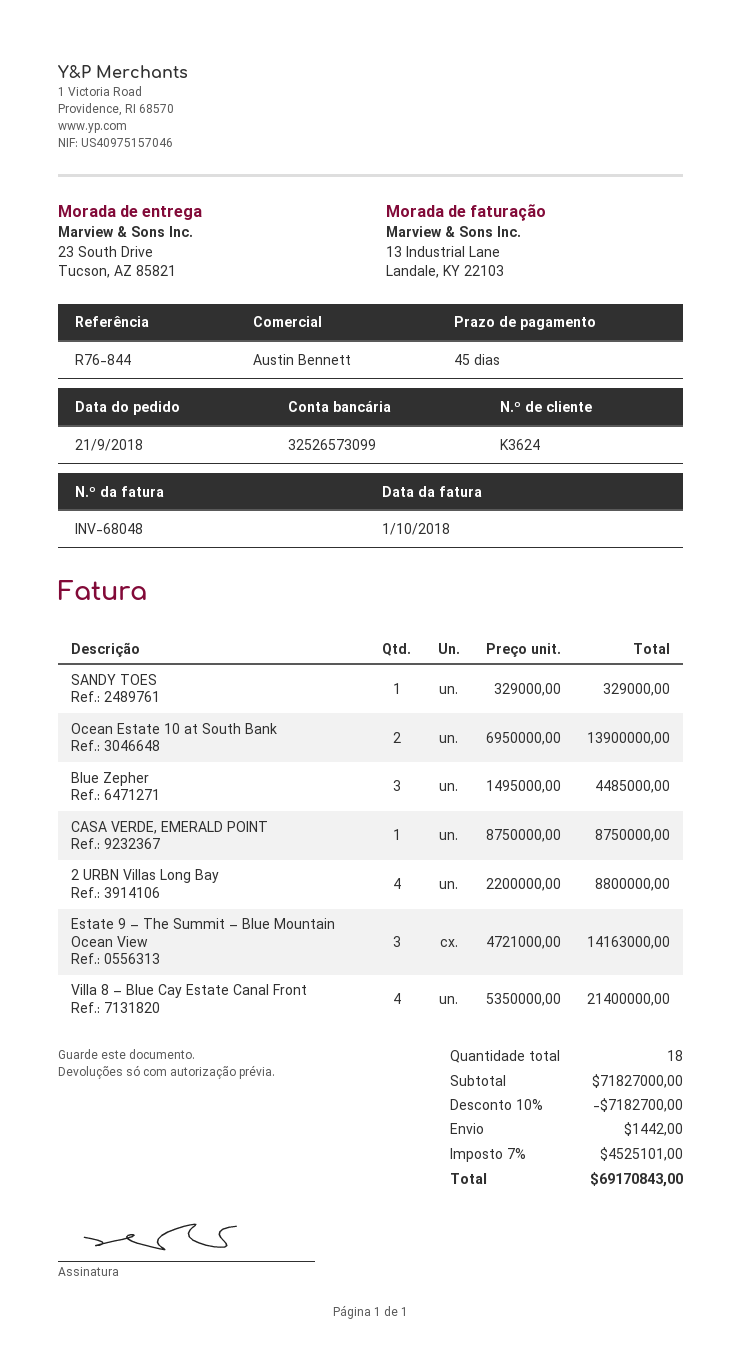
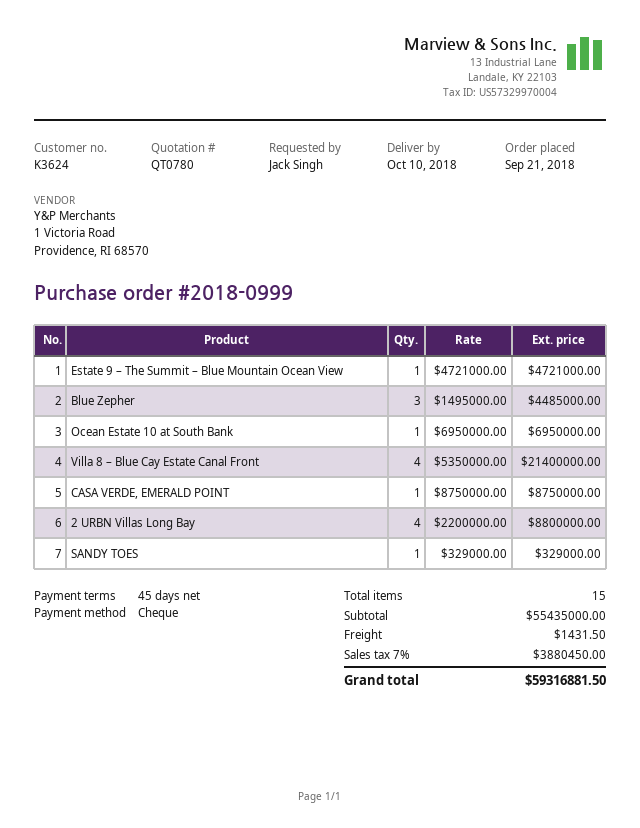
Ocean Estate 10 at South Bank: 2 x 6950000.00 = 13900000.00 -> 1 x 6950000.00 = 6950000.00
Estate 9 – The Summit – Blue Mountain Ocean View: 3 x 4721000.00 = 14163000.00 -> 1 x 4721000.00 = 4721000.00
total quantity: 18 -> 15
subtotal: 71827000.00 -> 55435000.00
discount: 10% = 7182700.00 -> none
shipping: 1442.00 -> 1431.50
tax: 7% = 4525101.00 -> 7% = 3880450.00
total: 69170843.00 -> 59316881.50

